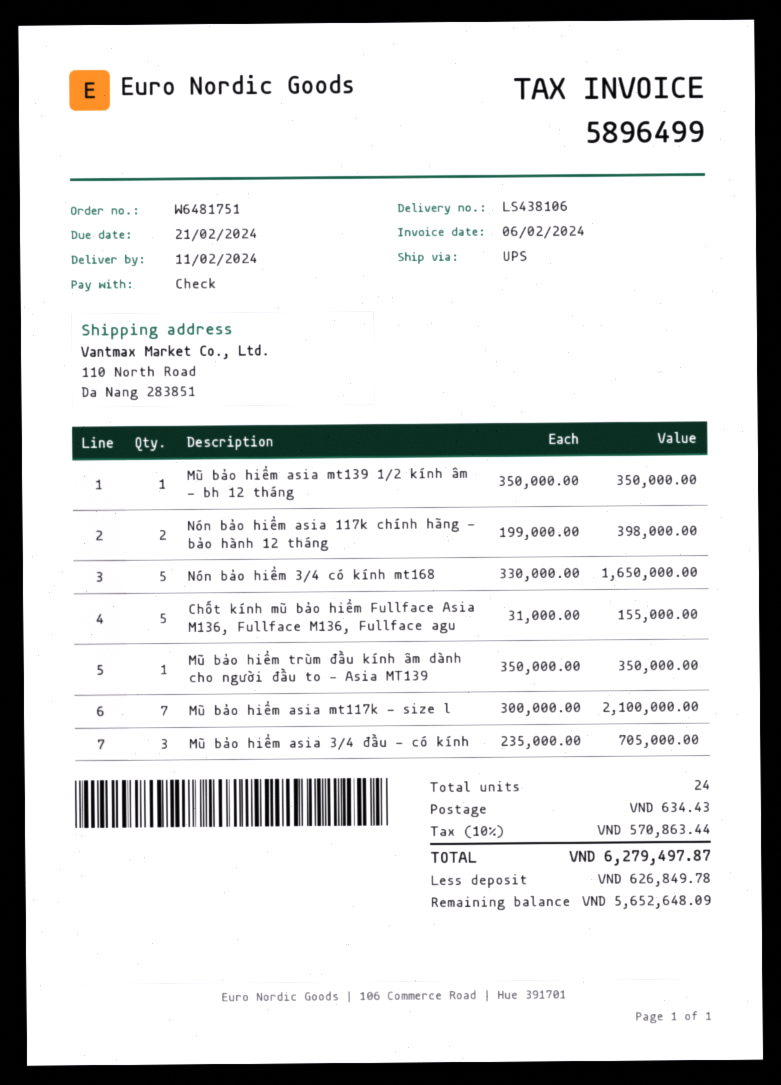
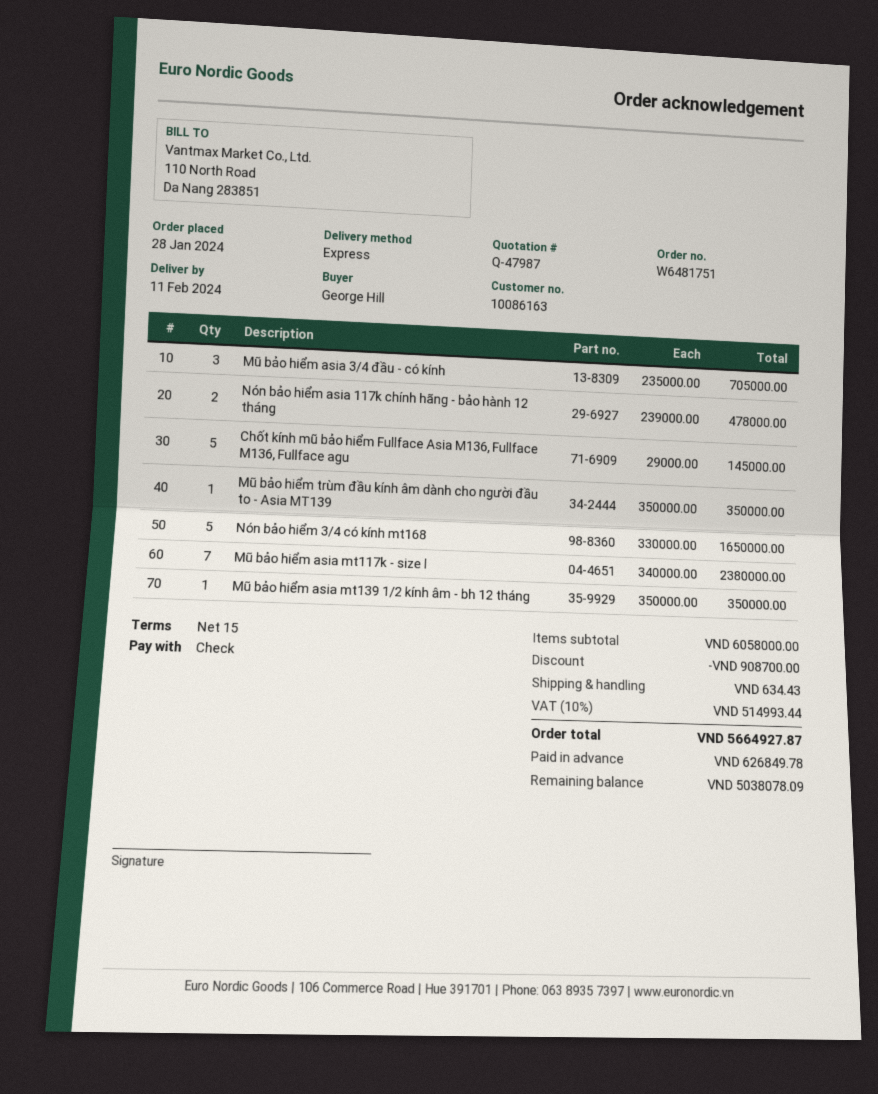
shipping method: UPS -> express
Nón bảo hiểm asia 117k chính hãng - bảo hành 12 tháng: 2 x 199000.00 = 398000.00 -> 2 x 239000.00 = 478000.00
Chốt kính mũ bảo hiểm Fullface Asia M136, Fullface M136, Fullface agu: 5 x 31000.00 = 155000.00 -> 5 x 29000.00 = 145000.00
Mũ bảo hiểm asia mt117k - size l: 7 x 300000.00 = 2100000.00 -> 7 x 340000.00 = 2380000.00
discount: none -> 908700.00
tax: 10% = 570863.44 -> 10% = 514993.44
total: 6279497.87 -> 5664927.87
balance: 5652648.09 -> 5038078.09

